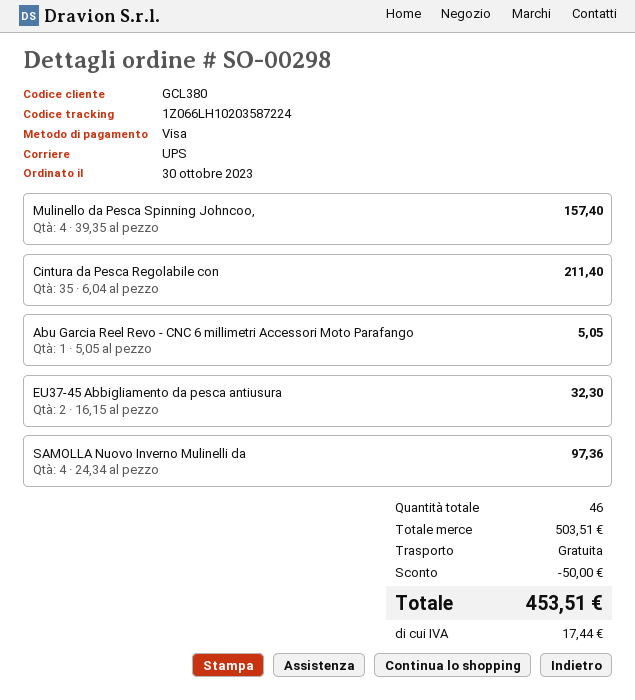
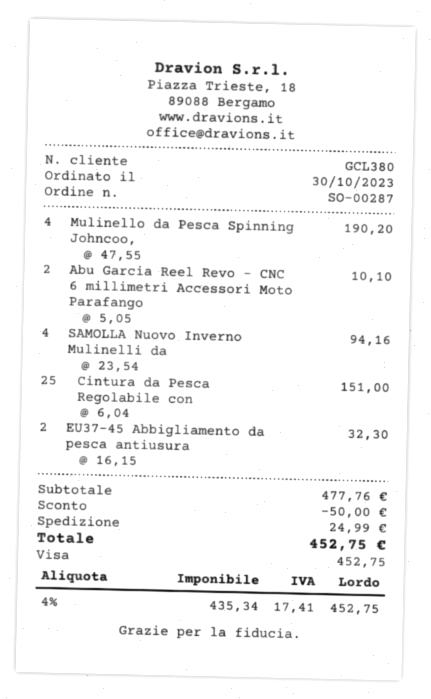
order number: SO-00298 -> SO-00287
Mulinello da Pesca Spinning Johncoo,: 4 x 39.35 = 157.40 -> 4 x 47.55 = 190.20
Cintura da Pesca Regolabile con: 35 x 6.04 = 211.40 -> 25 x 6.04 = 151.00
Abu Garcia Reel Revo - CNC 6 millimetri Accessori Moto Parafango: 1 x 5.05 = 5.05 -> 2 x 5.05 = 10.10
SAMOLLA Nuovo Inverno Mulinelli da: 4 x 24.34 = 97.36 -> 4 x 23.54 = 94.16
subtotal: 503.51 -> 477.76
shipping: 0.00 -> 24.99
tax: 17.44 -> 17.41
total: 453.51 -> 452.75

